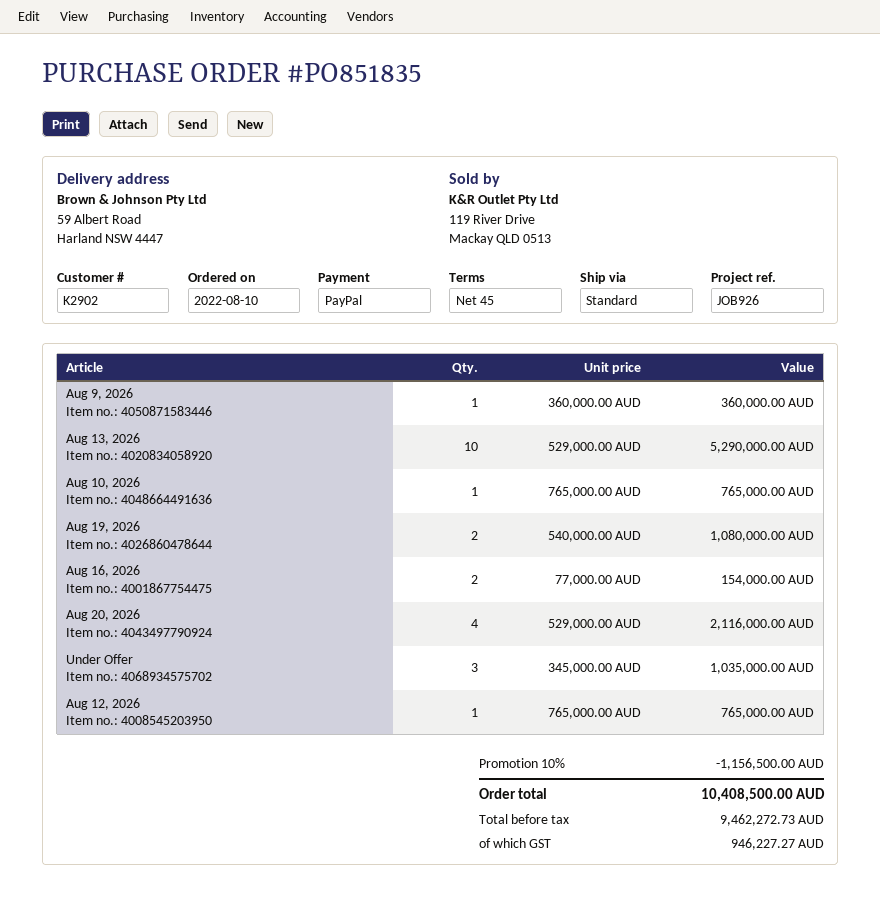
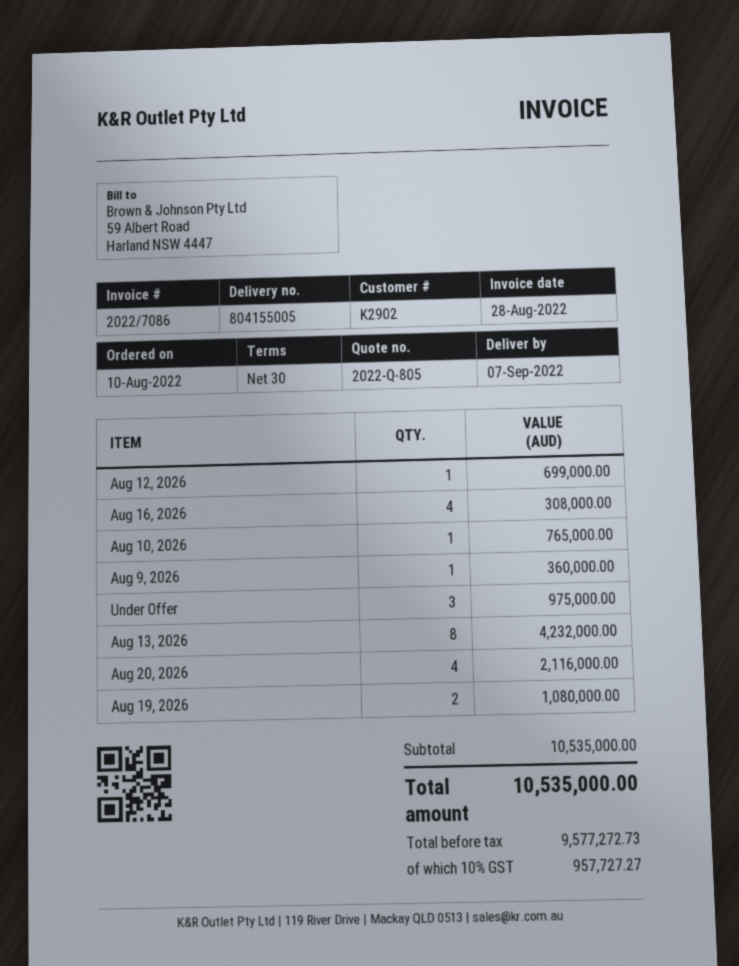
payment terms: 45 days -> 30 days
Aug 13, 2026: 10 for 5290000.00 -> 8 for 4232000.00
Aug 16, 2026: 2 for 154000.00 -> 4 for 308000.00
Under Offer: 3 for 1035000.00 -> 3 for 975000.00
Aug 12, 2026: 1 for 765000.00 -> 1 for 699000.00
discount: 10% = 1156500.00 -> none
net: 9462272.73 -> 9577272.73
tax: 946227.27 -> 957727.27
total: 10408500.00 -> 10535000.00

